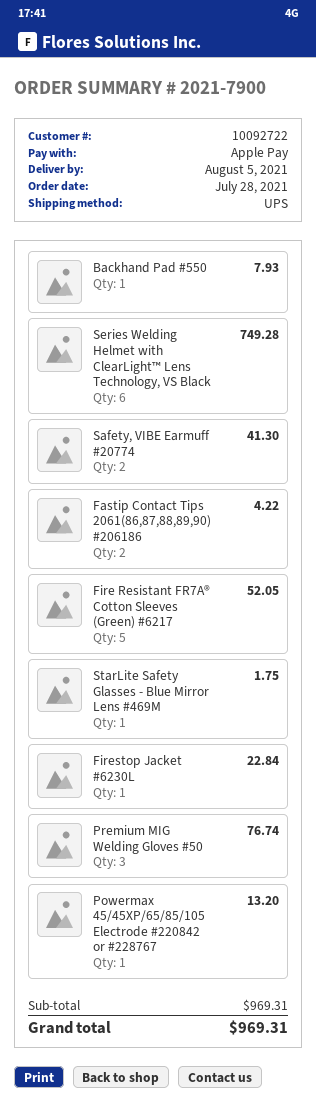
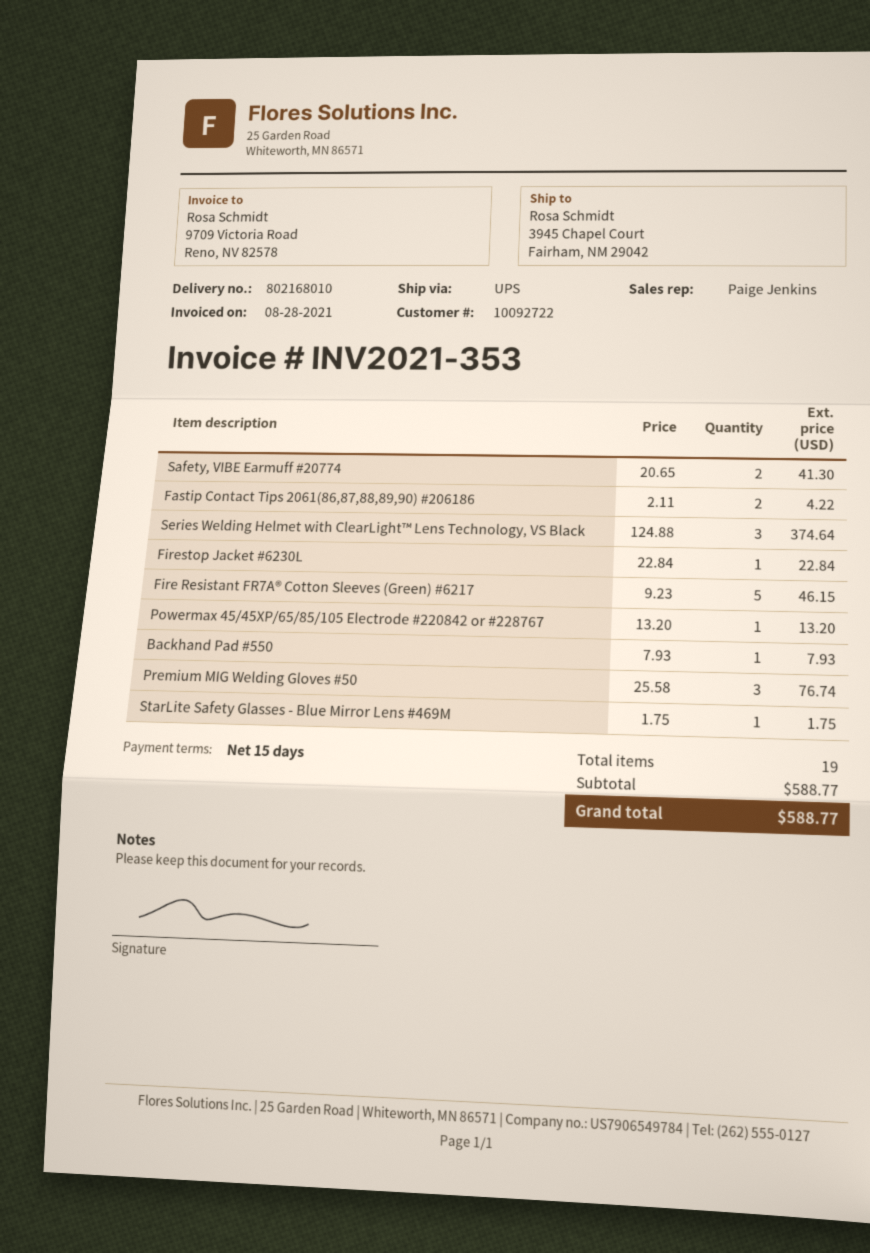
Series Welding Helmet with ClearLight™ Lens Technology, VS Black: 6 for 749.28 -> 3 for 374.64
Fire Resistant FR7A® Cotton Sleeves (Green) #6217: 5 for 52.05 -> 5 for 46.15
subtotal: 969.31 -> 588.77
total: 969.31 -> 588.77

